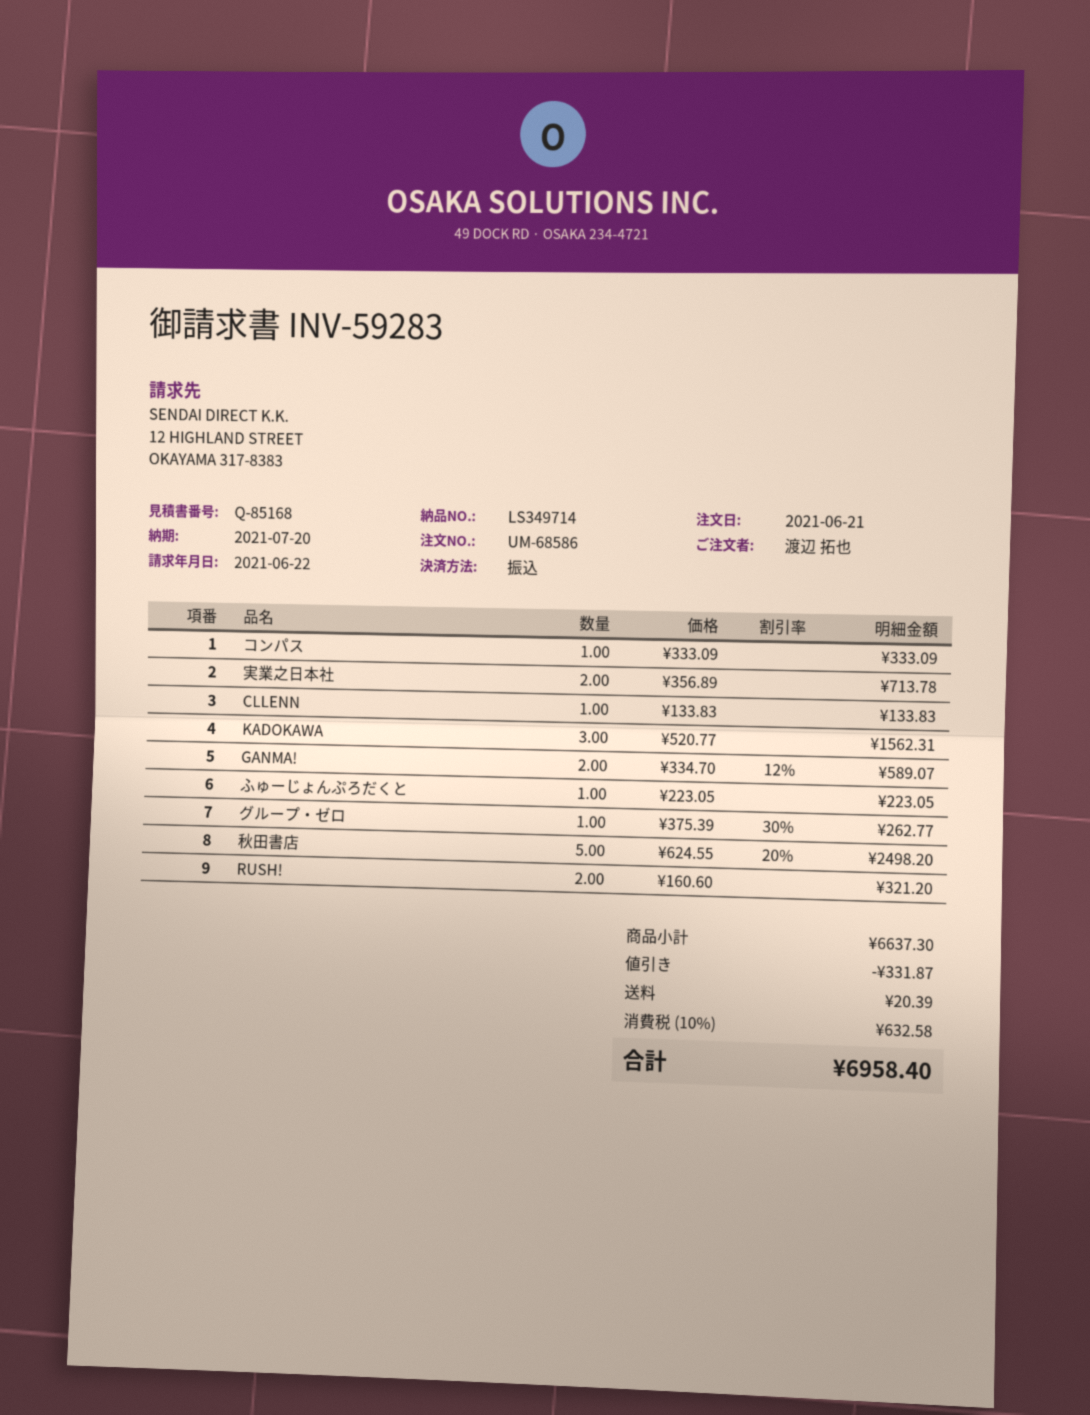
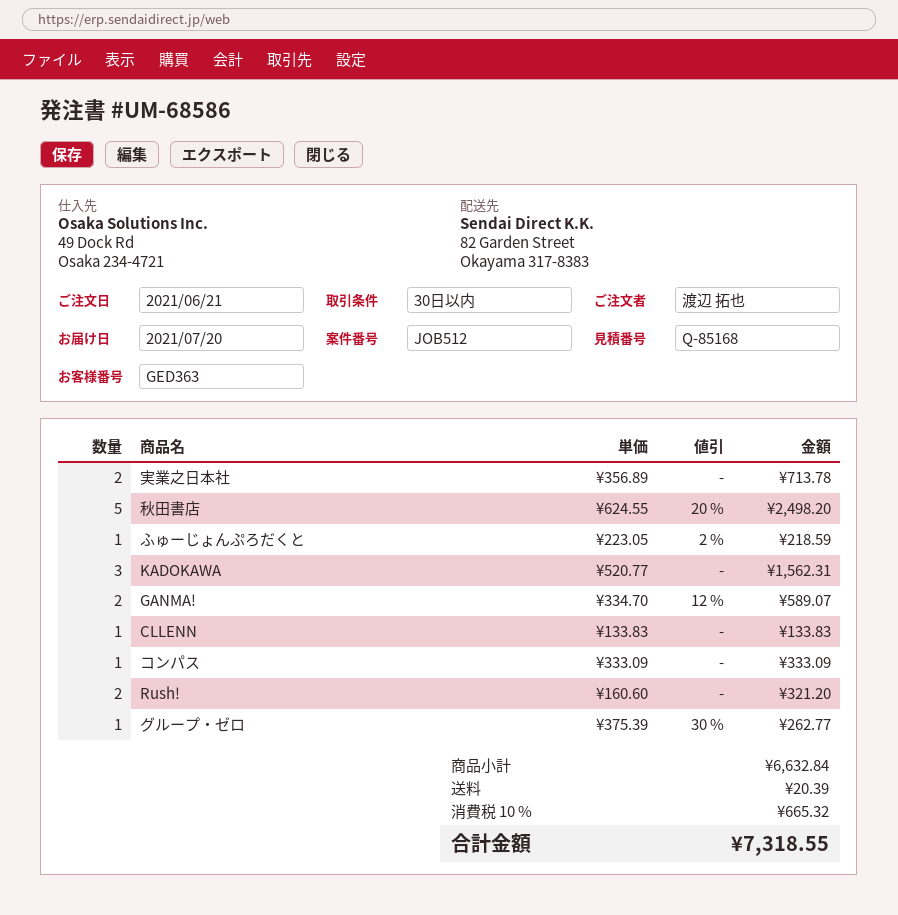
ふゅーじょんぷろだくと: 1 x 223.05 = 223.05 -> 1 x 223.05 - 2% = 218.59
subtotal: 6637.30 -> 6632.84
discount: 331.87 -> none
tax: 10% = 632.58 -> 10% = 665.32
total: 6958.40 -> 7318.55

